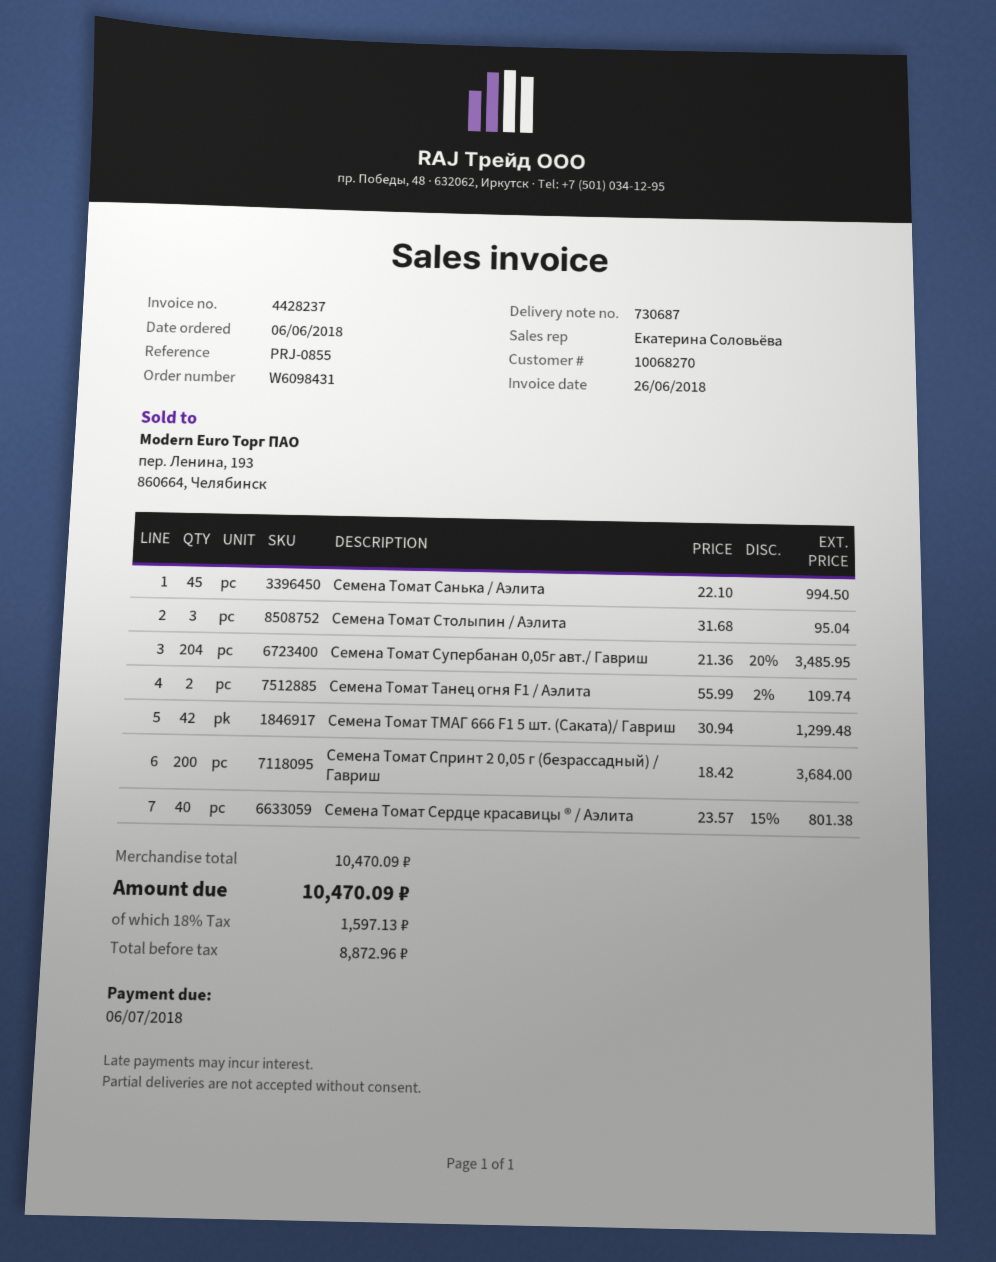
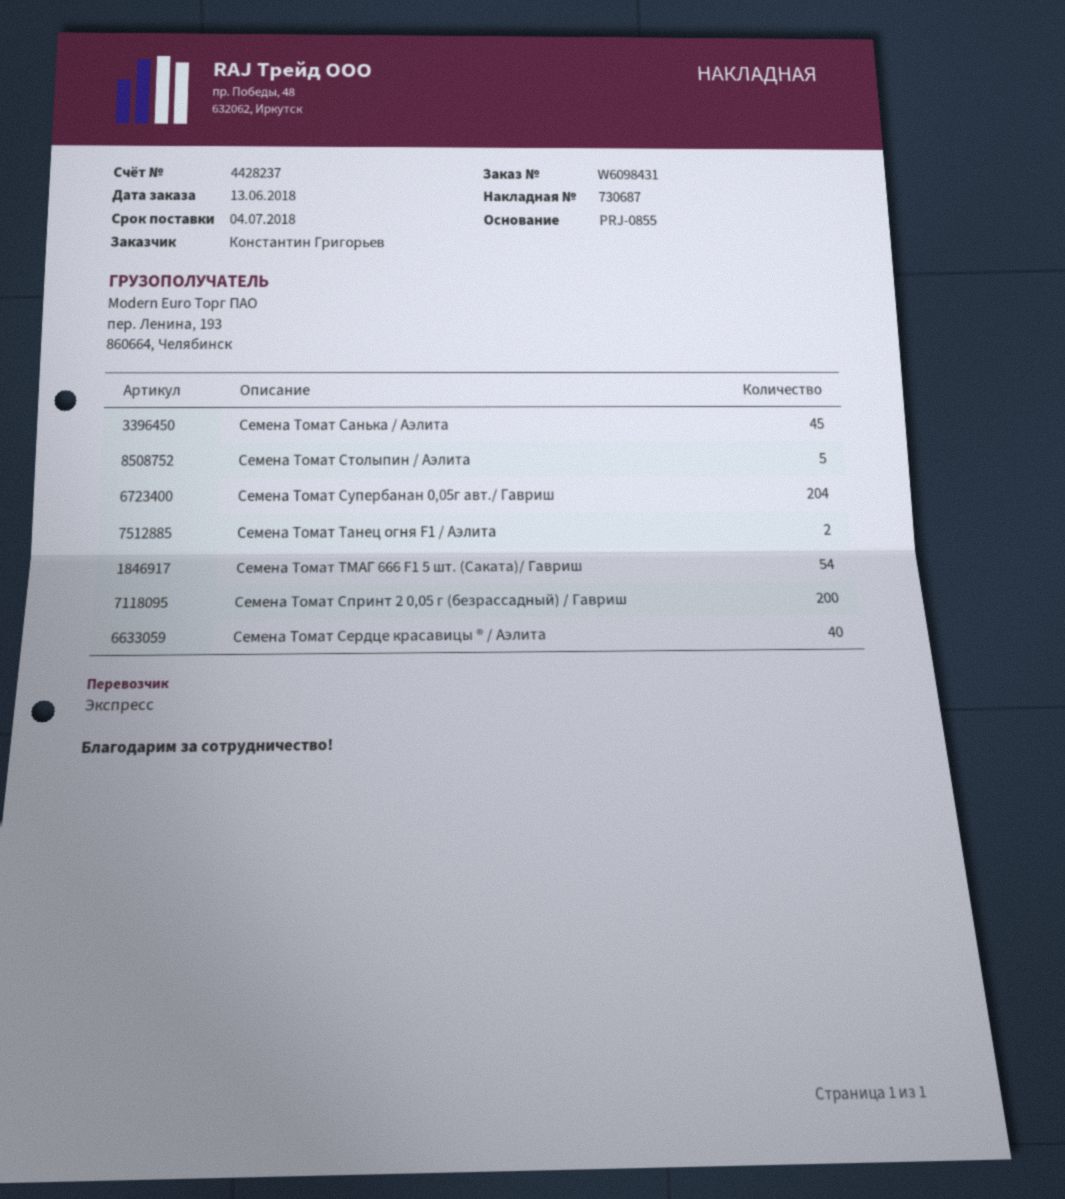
order date: 2018-06-06 -> 2018-06-13
Семена Томат Столыпин / Аэлита: 3 -> 5
Семена Томат ТМАГ 666 F1 5 шт. (Саката)/ Гавриш: 42 -> 54

